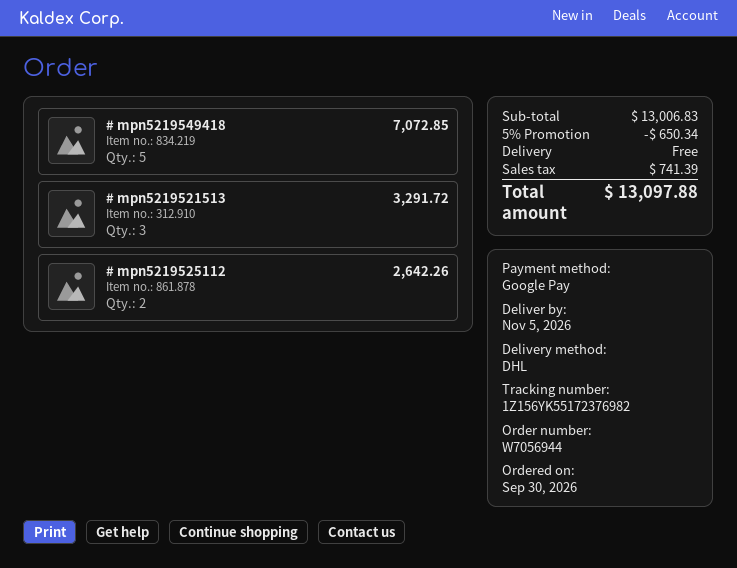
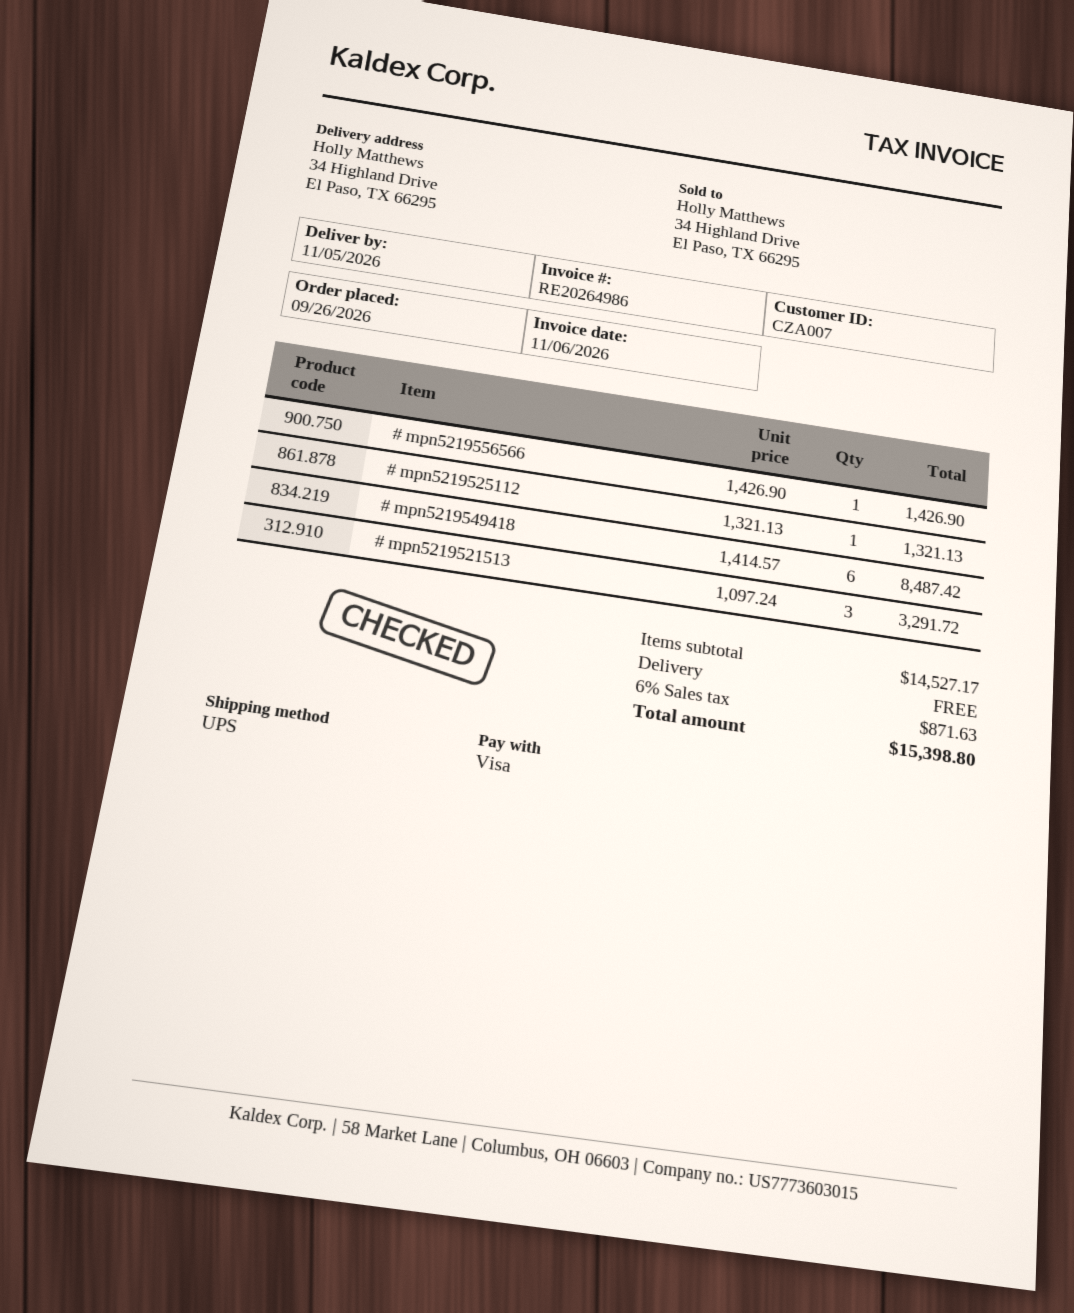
order date: 2026-09-30 -> 2026-09-26
payment method: Google Pay -> Visa
shipping method: DHL -> UPS
# mpn5219549418: 5 for 7072.85 -> 6 for 8487.42
# mpn5219525112: 2 for 2642.26 -> 1 for 1321.13
# mpn5219556566: none -> 1 for 1426.90
subtotal: 13006.83 -> 14527.17
discount: 5% = 650.34 -> none
tax: 741.39 -> 871.63
total: 13097.88 -> 15398.80

